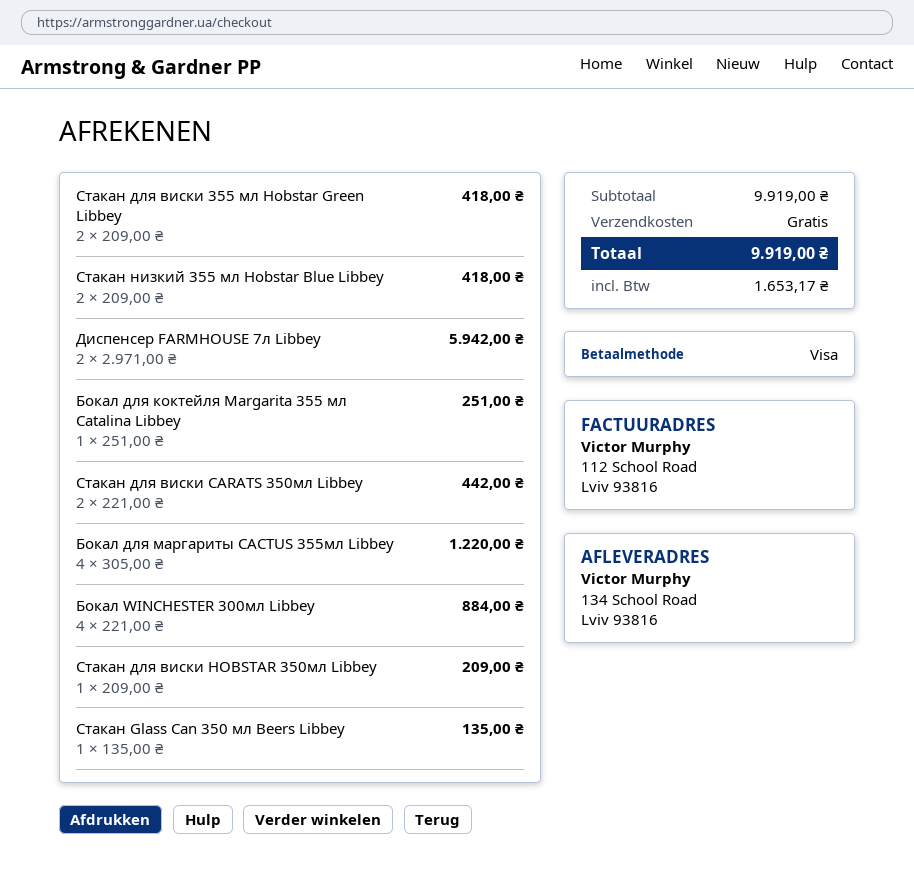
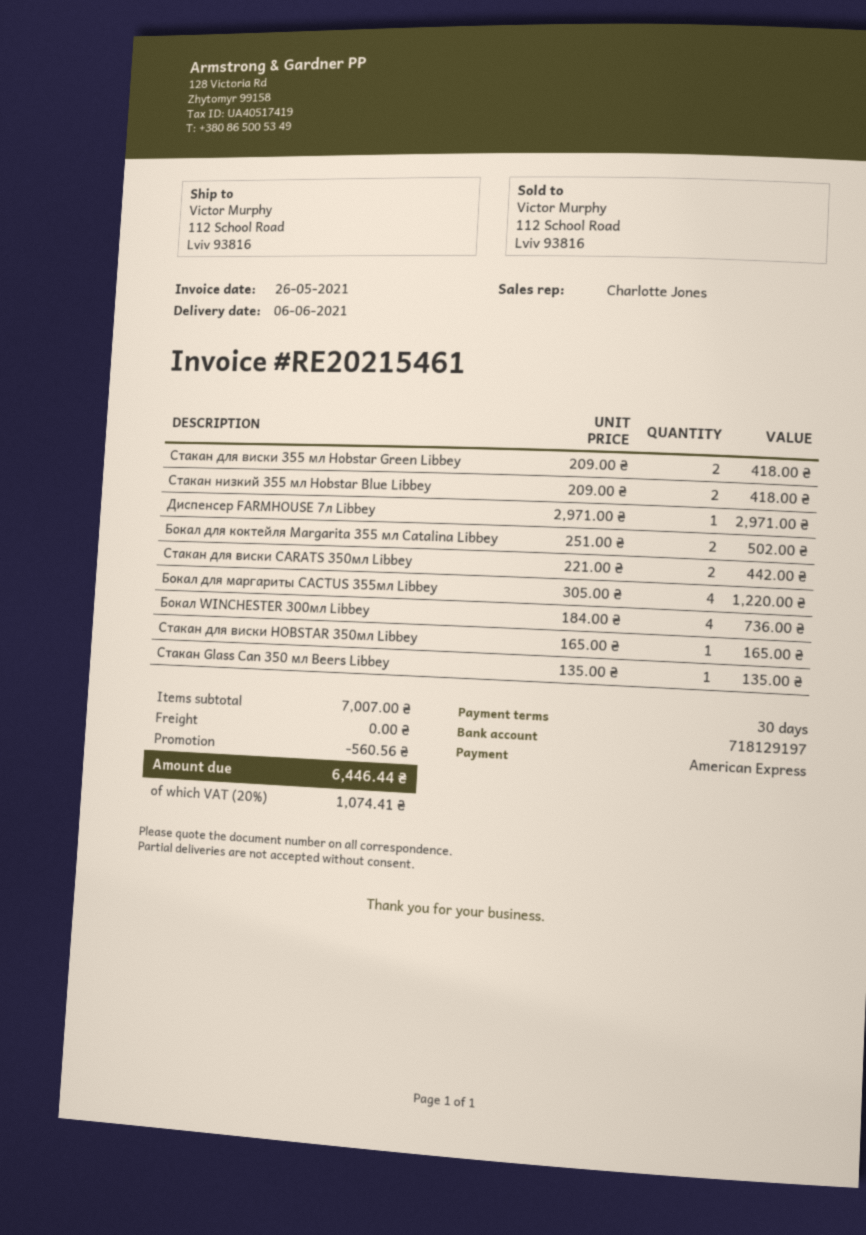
payment method: Visa -> American Express
ship to: 134 School Road, Lviv 93816 -> 112 School Road, Lviv 93816
Диспенсер FARMHOUSE 7л Libbey: 2 x 2971.00 = 5942.00 -> 1 x 2971.00 = 2971.00
Бокал для коктейля Margarita 355 мл Catalina Libbey: 1 x 251.00 = 251.00 -> 2 x 251.00 = 502.00
Бокал WINCHESTER 300мл Libbey: 4 x 221.00 = 884.00 -> 4 x 184.00 = 736.00
Стакан для виски HOBSTAR 350мл Libbey: 1 x 209.00 = 209.00 -> 1 x 165.00 = 165.00
subtotal: 9919.00 -> 7007.00
discount: none -> 560.56
tax: 1653.17 -> 1074.41
total: 9919.00 -> 6446.44

